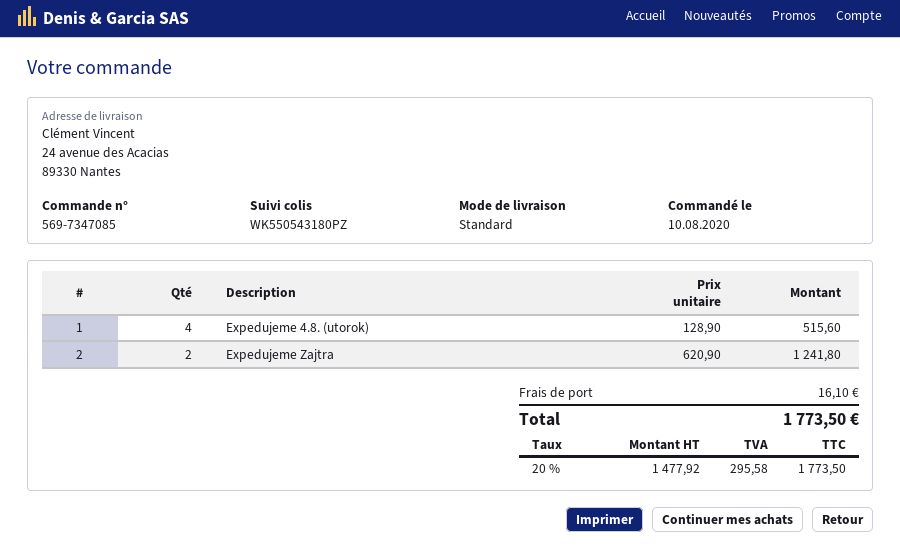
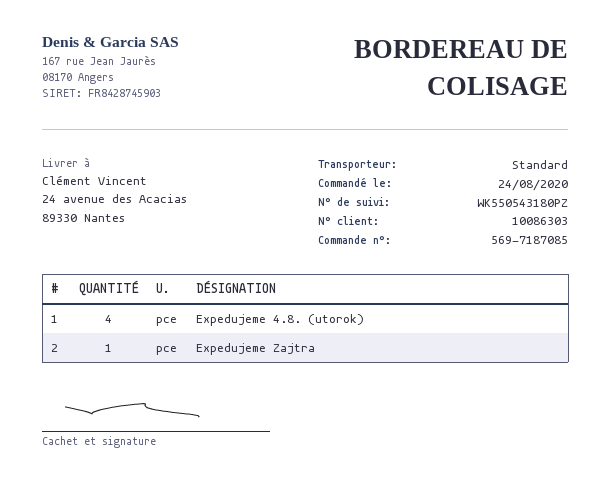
order number: 569-7347085 -> 569-7187085
order date: 2020-08-10 -> 2020-08-24
Expedujeme Zajtra: 2 -> 1

